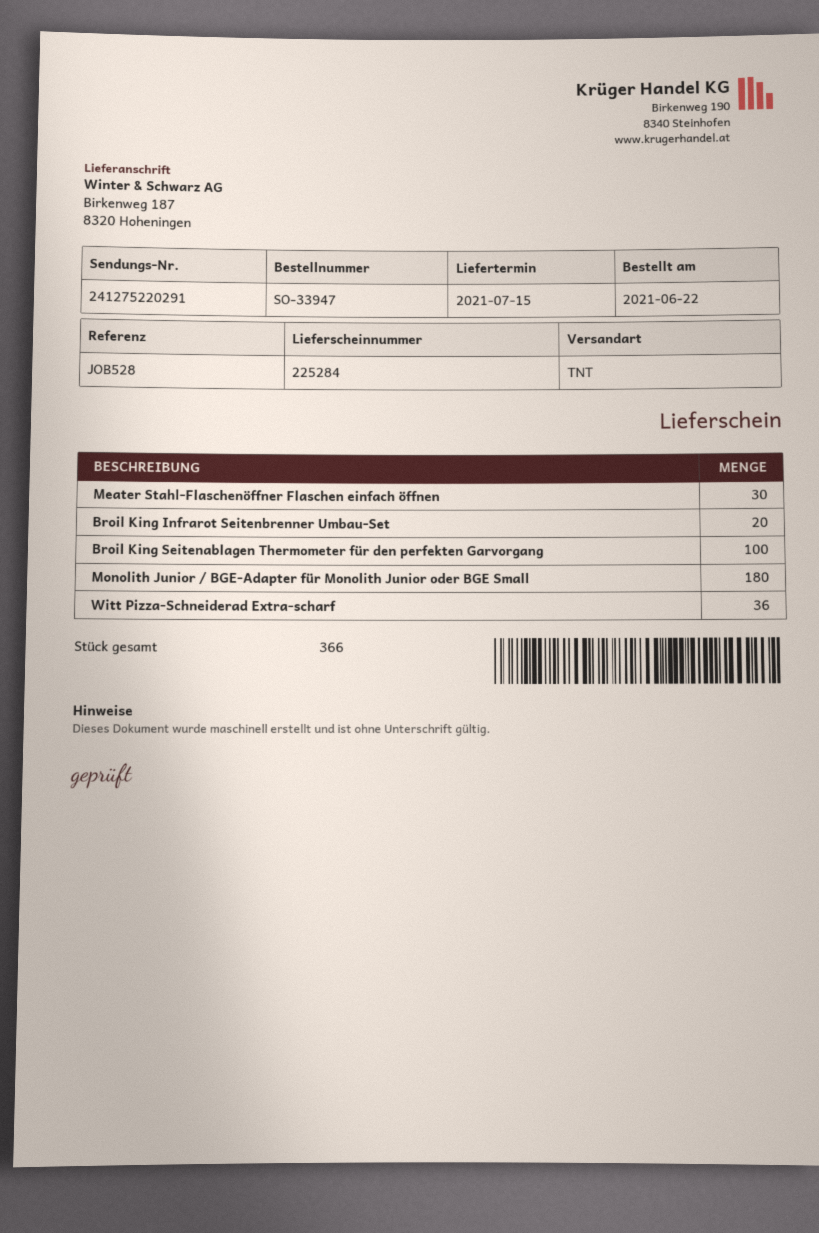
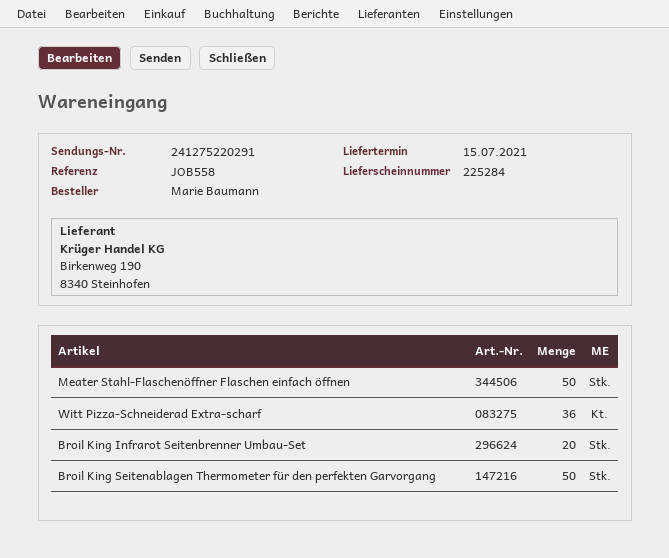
reference: JOB528 -> JOB558
Meater Stahl-Flaschenöffner Flaschen einfach öffnen: 30 -> 50
Broil King Seitenablagen Thermometer für den perfekten Garvorgang: 100 -> 50
Monolith Junior / BGE-Adapter für Monolith Junior oder BGE Small: 180 -> none

